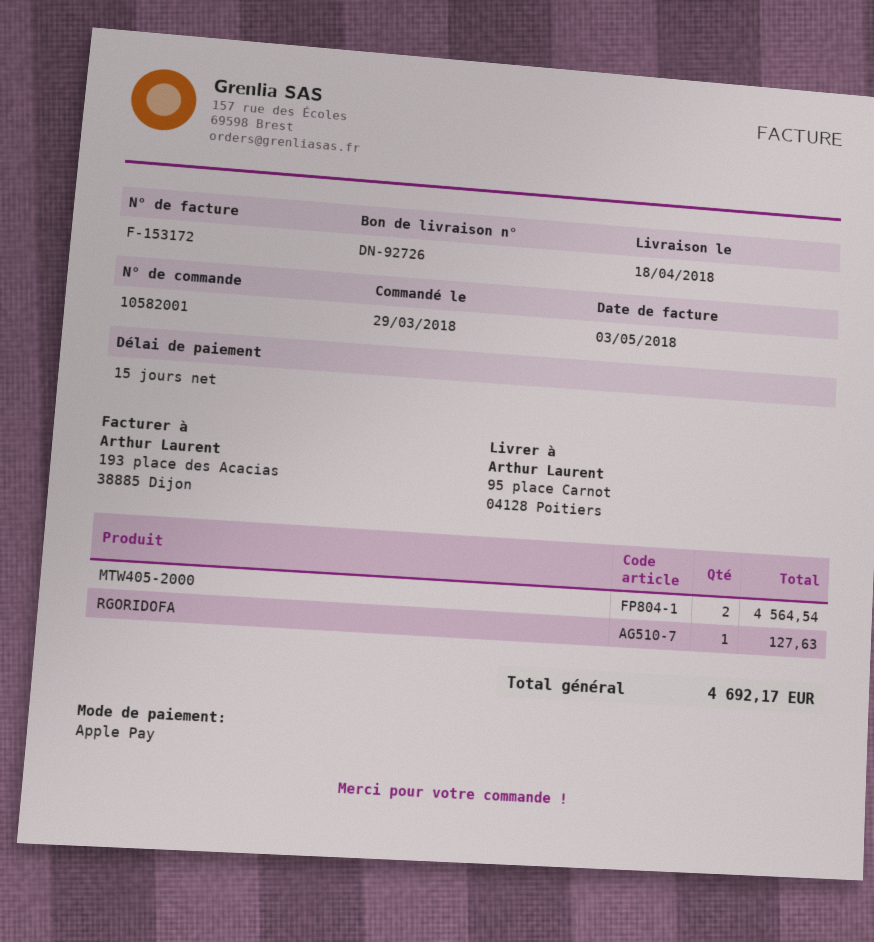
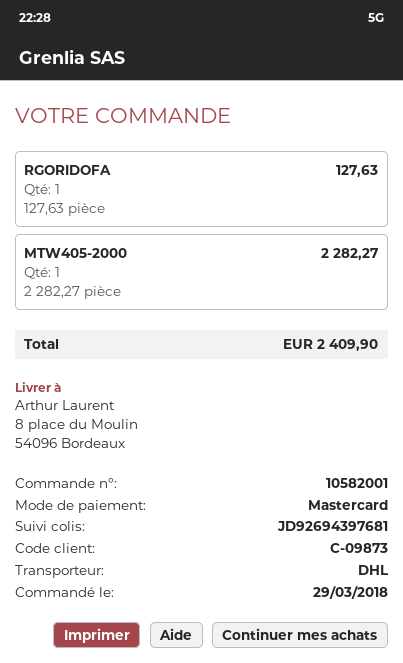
payment method: Apple Pay -> Mastercard
ship to: 95 place Carnot, 04128 Poitiers -> 8 place du Moulin, 54096 Bordeaux
MTW405-2000: 2 for 4564.54 -> 1 for 2282.27
total: 4692.17 -> 2409.90

